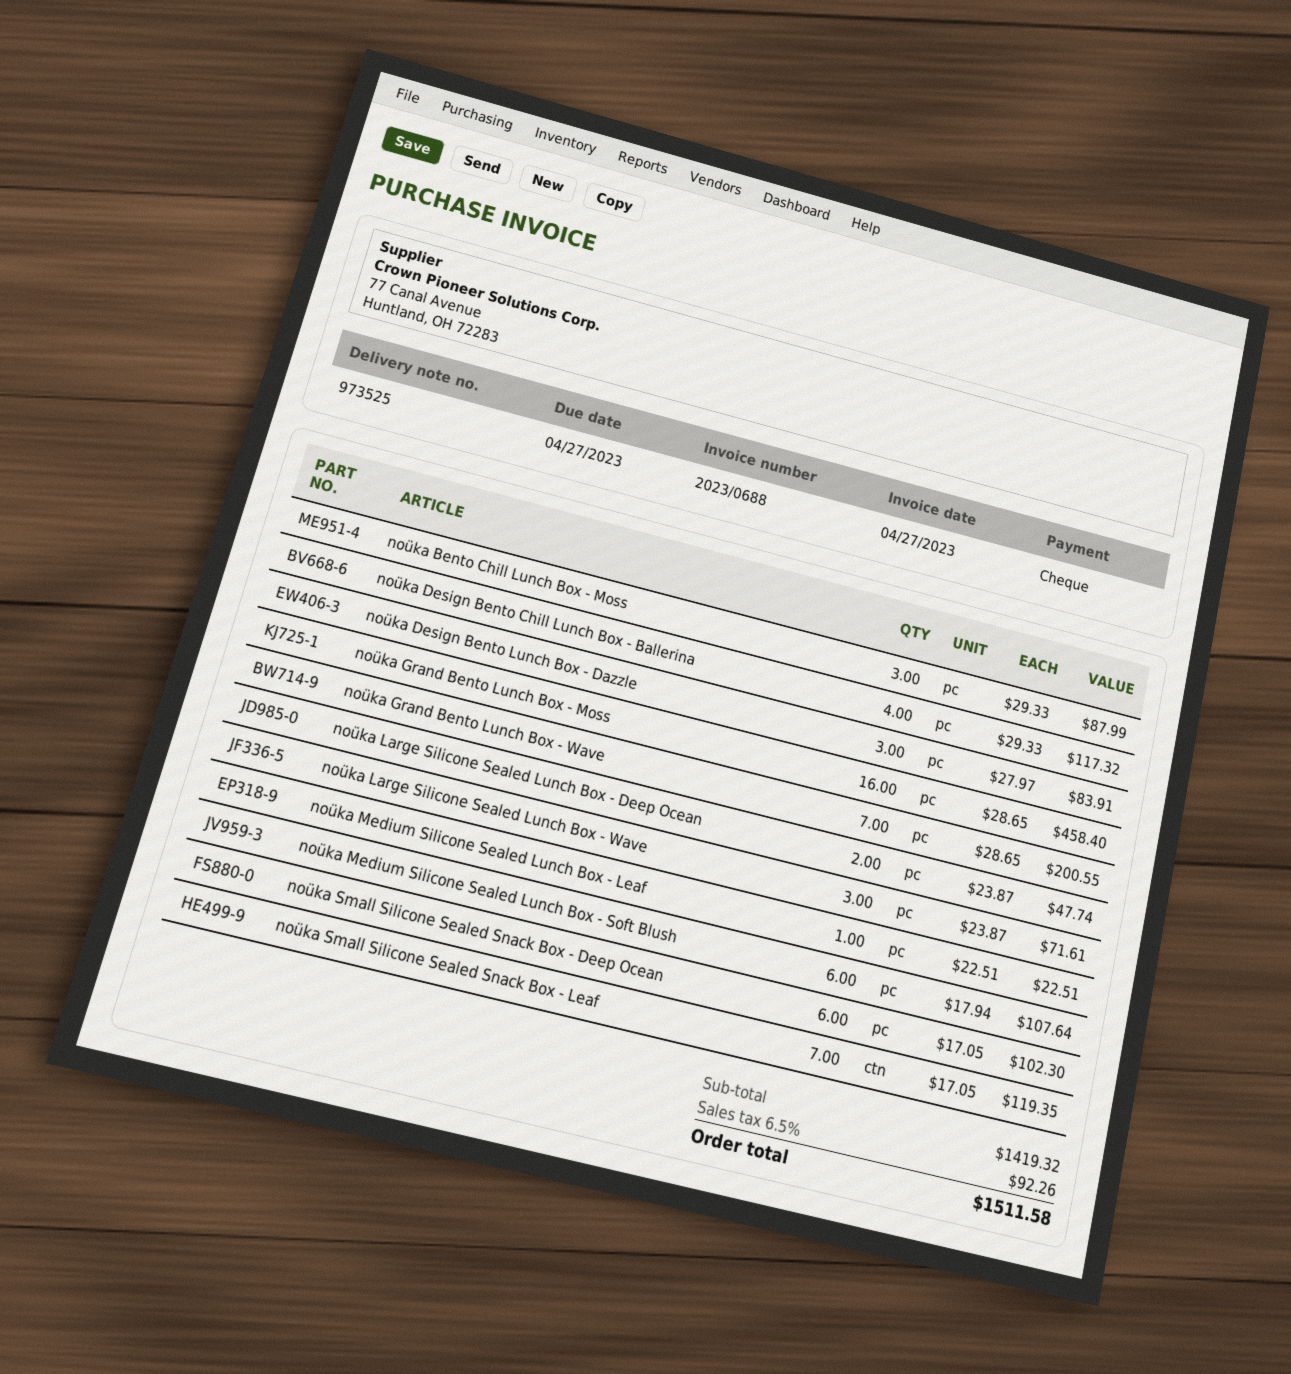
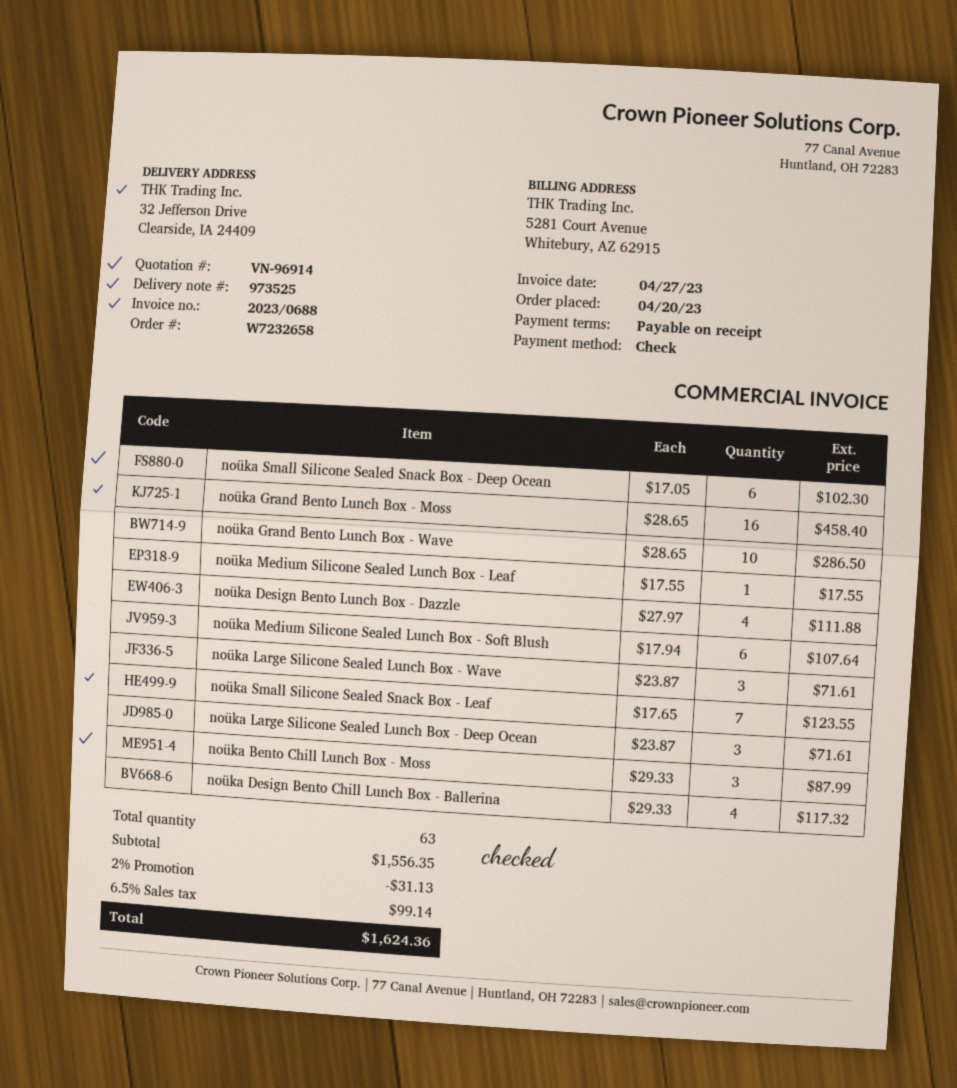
noüka Design Bento Lunch Box - Dazzle: 3 x 27.97 = 83.91 -> 4 x 27.97 = 111.88
noüka Grand Bento Lunch Box - Wave: 7 x 28.65 = 200.55 -> 10 x 28.65 = 286.50
noüka Large Silicone Sealed Lunch Box - Deep Ocean: 2 x 23.87 = 47.74 -> 3 x 23.87 = 71.61
noüka Medium Silicone Sealed Lunch Box - Leaf: 1 x 22.51 = 22.51 -> 1 x 17.55 = 17.55
noüka Small Silicone Sealed Snack Box - Leaf: 7 x 17.05 = 119.35 -> 7 x 17.65 = 123.55
subtotal: 1419.32 -> 1556.35
discount: none -> 2% = 31.13
tax: 6.5% = 92.26 -> 6.5% = 99.14
total: 1511.58 -> 1624.36

